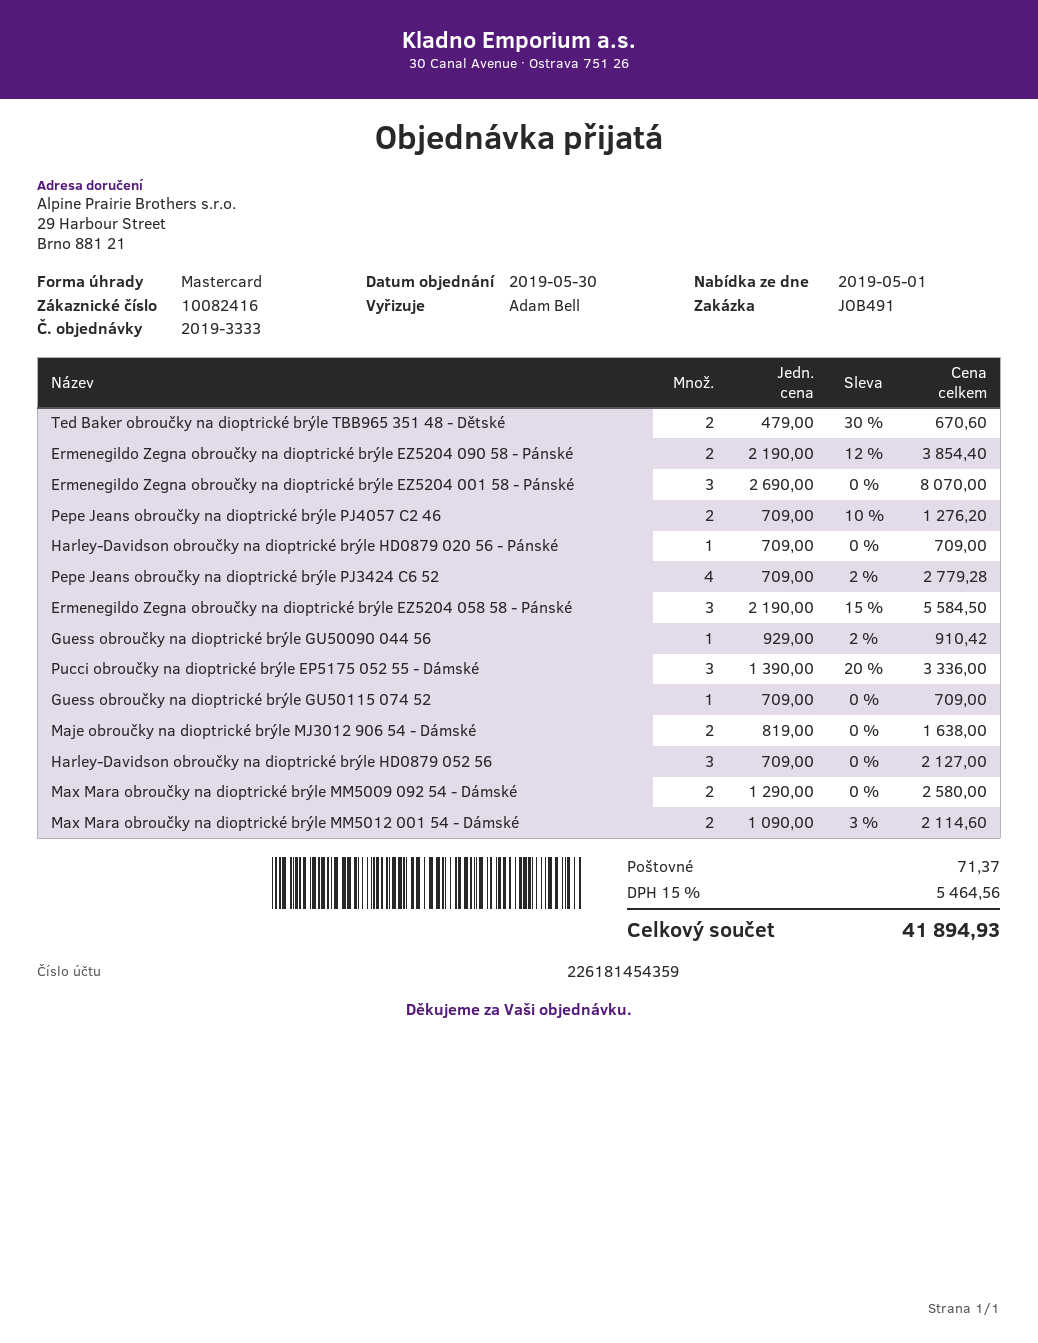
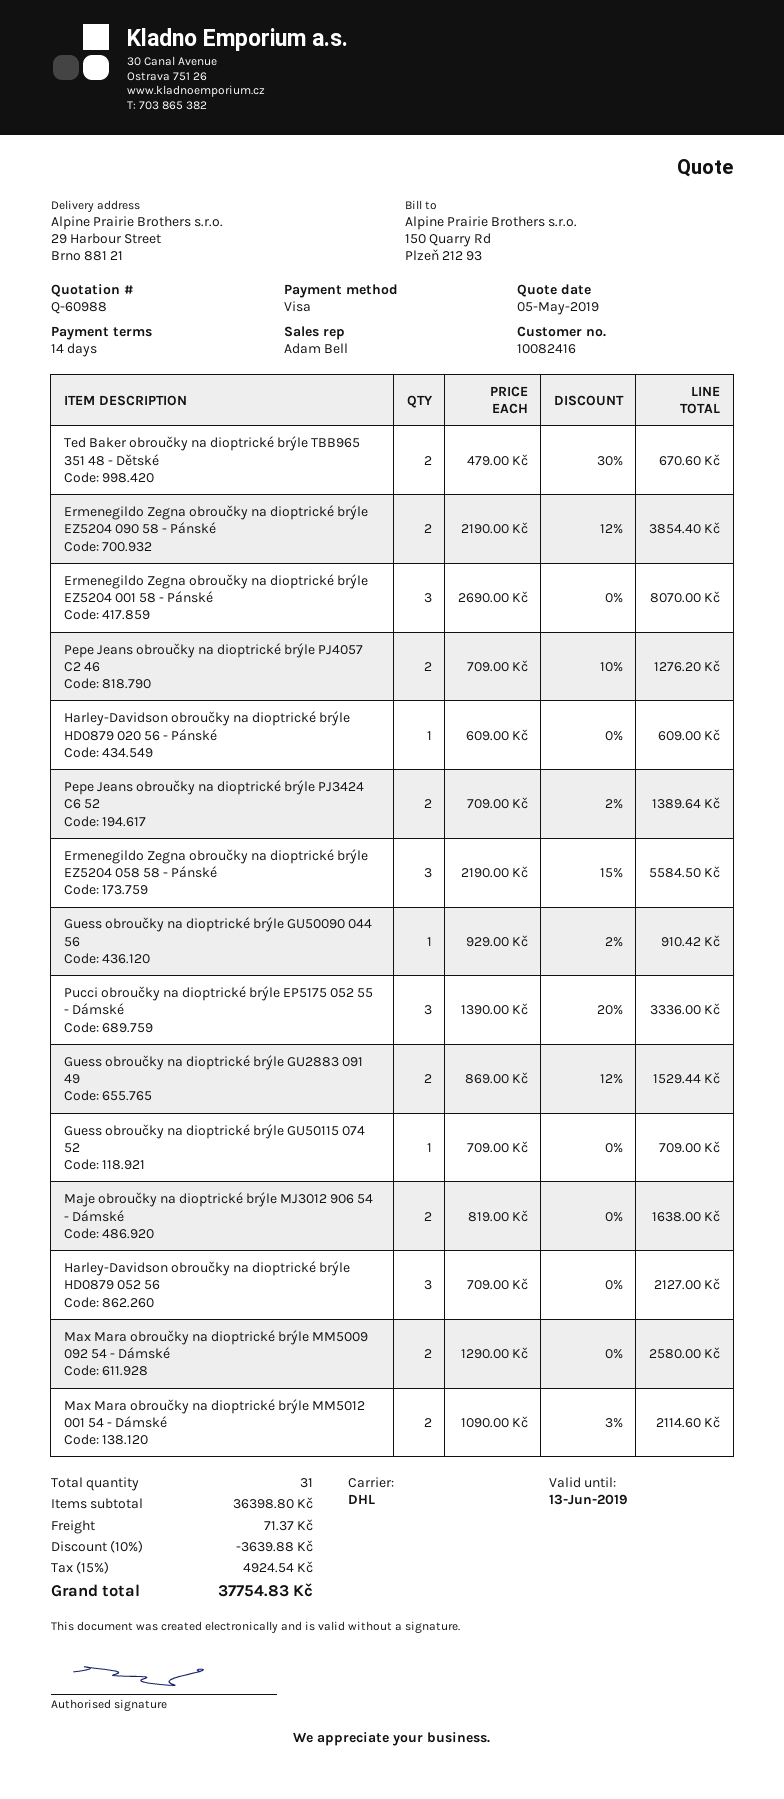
quote date: 2019-05-01 -> 2019-05-05
payment method: Mastercard -> Visa
Harley-Davidson obroučky na dioptrické brýle HD0879 020 56 - Pánské: 1 x 709.00 = 709.00 -> 1 x 609.00 = 609.00
Pepe Jeans obroučky na dioptrické brýle PJ3424 C6 52: 4 x 709.00 - 2% = 2779.28 -> 2 x 709.00 - 2% = 1389.64
Guess obroučky na dioptrické brýle GU2883 091 49: none -> 2 x 869.00 - 12% = 1529.44
discount: none -> 10% = 3639.88
tax: 15% = 5464.56 -> 15% = 4924.54
total: 41894.93 -> 37754.83

